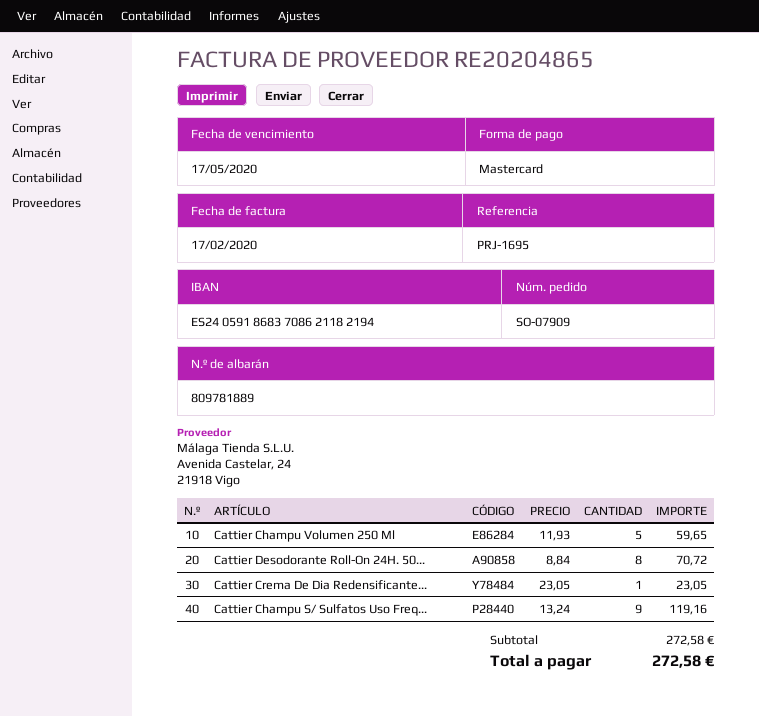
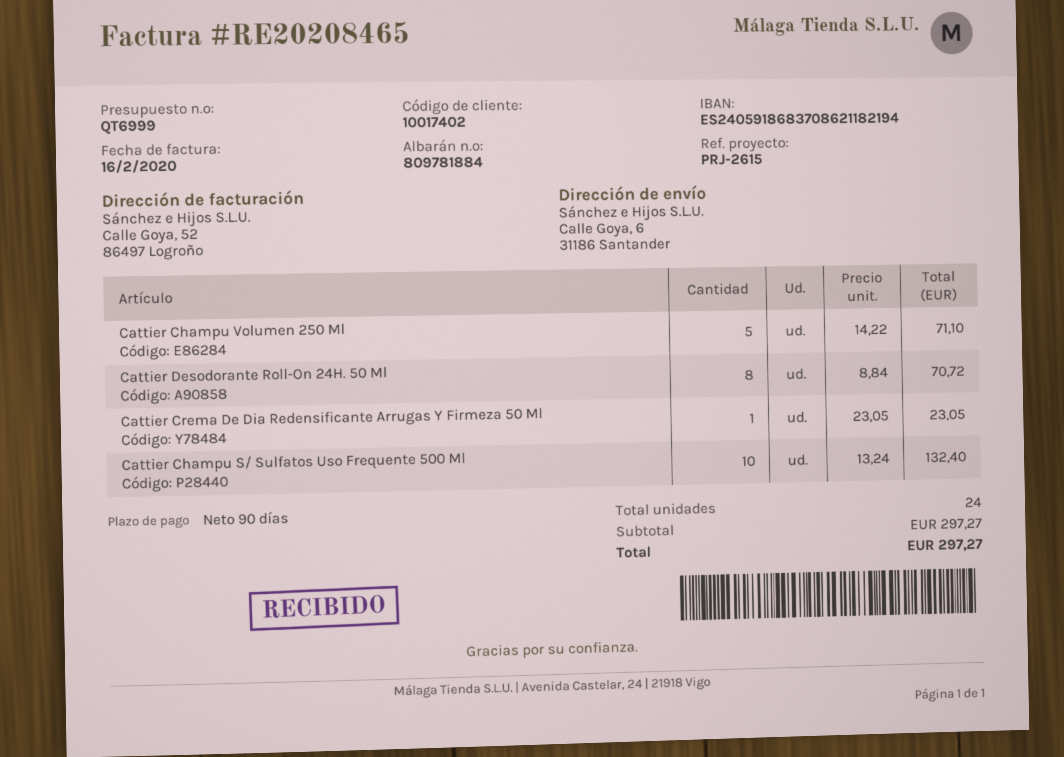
delivery note number: 809781889 -> 809781884
invoice number: RE20204865 -> RE20208465
invoice date: 2020-02-17 -> 2020-02-16
reference: PRJ-1695 -> PRJ-2615
Cattier Champu Volumen 250 Ml: 5 x 11.93 = 59.65 -> 5 x 14.22 = 71.10
Cattier Champu S/ Sulfatos Uso Freq...: 9 x 13.24 = 119.16 -> 10 x 13.24 = 132.40
subtotal: 272.58 -> 297.27
total: 272.58 -> 297.27

